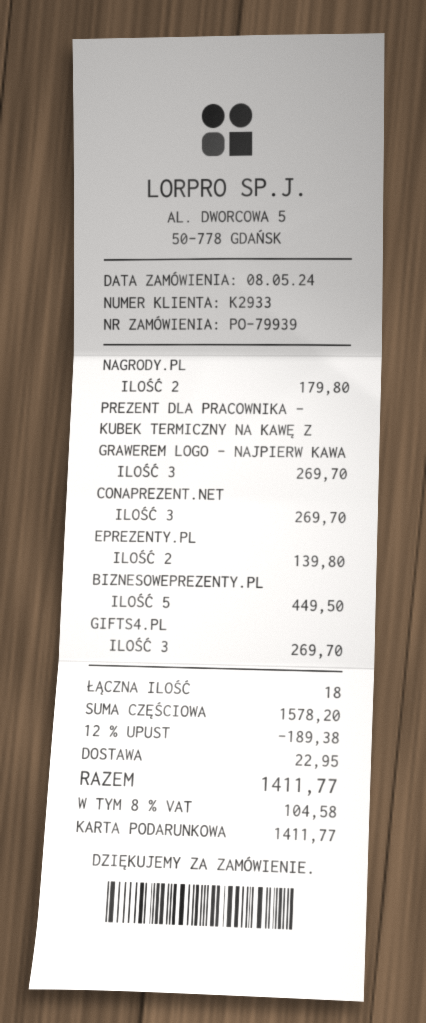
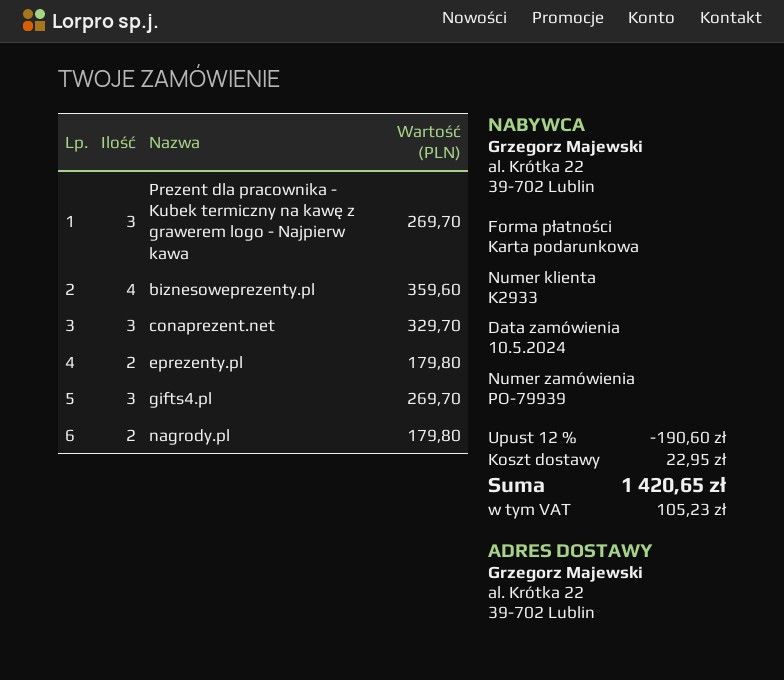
order date: 2024-05-08 -> 2024-05-10
CONAPREZENT.NET: 3 for 269.70 -> 3 for 329.70
EPREZENTY.PL: 2 for 139.80 -> 2 for 179.80
BIZNESOWEPREZENTY.PL: 5 for 449.50 -> 4 for 359.60
discount: 12% = 189.38 -> 12% = 190.60
tax: 104.58 -> 105.23
total: 1411.77 -> 1420.65

